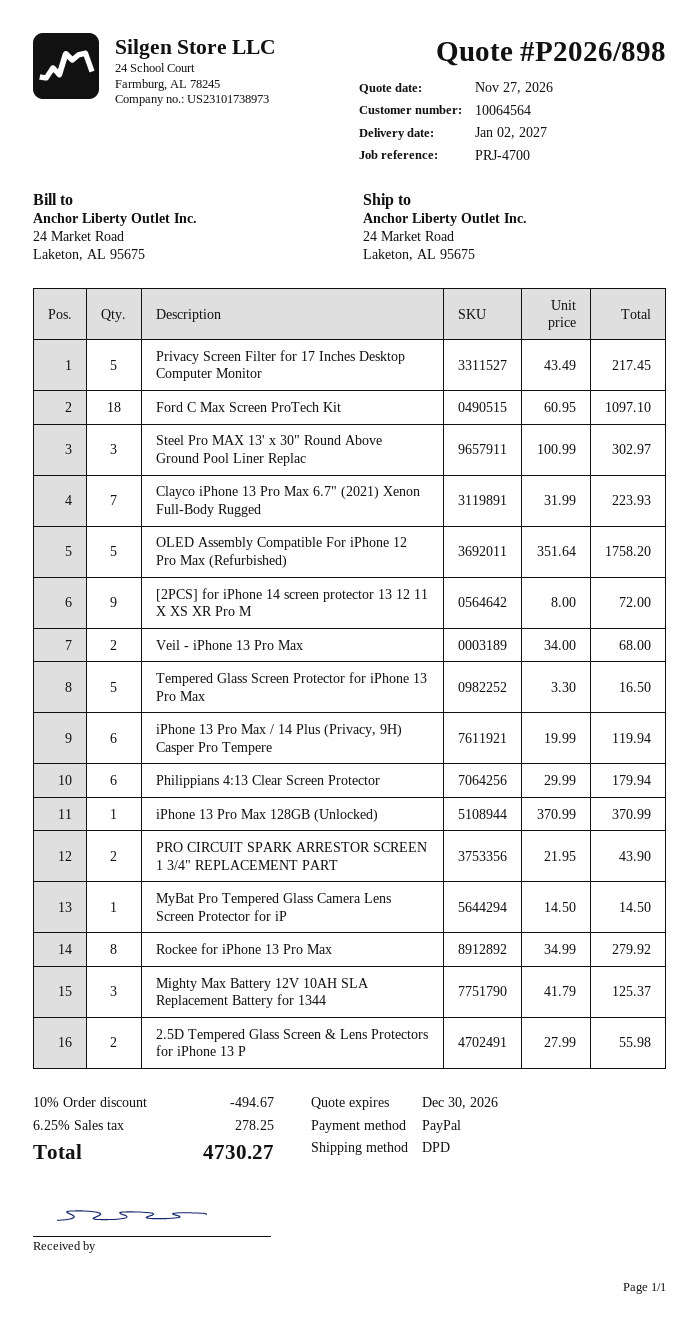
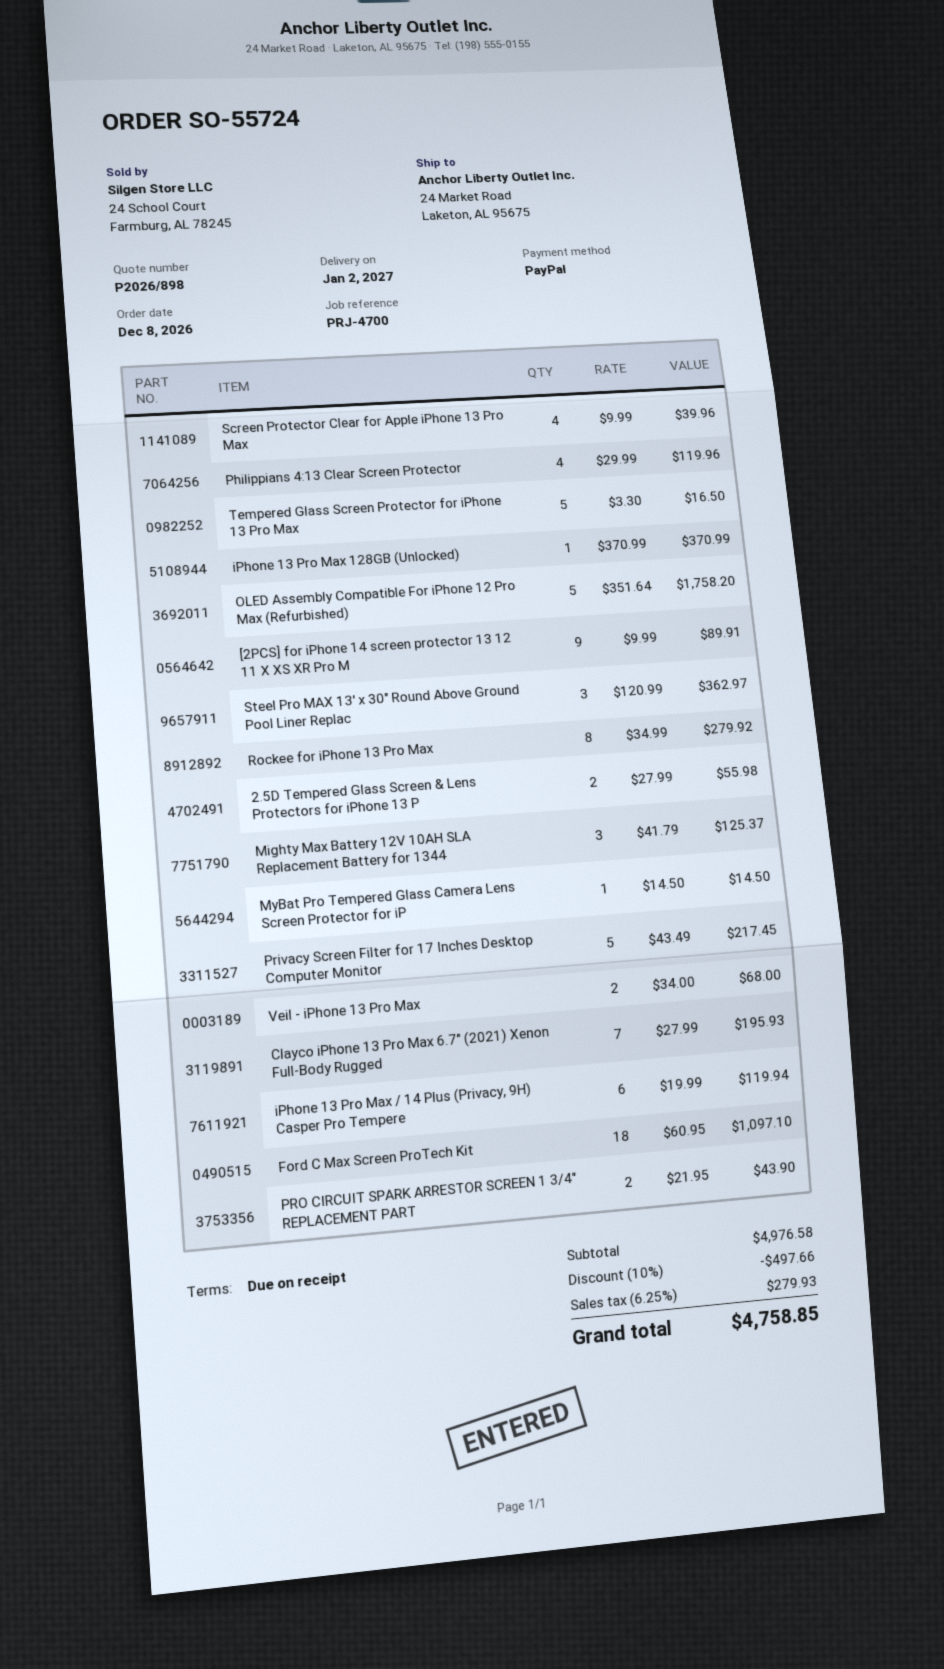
Steel Pro MAX 13' x 30" Round Above Ground Pool Liner Replac: 3 x 100.99 = 302.97 -> 3 x 120.99 = 362.97
Clayco iPhone 13 Pro Max 6.7" (2021) Xenon Full-Body Rugged: 7 x 31.99 = 223.93 -> 7 x 27.99 = 195.93
[2PCS] for iPhone 14 screen protector 13 12 11 X XS XR Pro M: 9 x 8.00 = 72.00 -> 9 x 9.99 = 89.91
Philippians 4:13 Clear Screen Protector: 6 x 29.99 = 179.94 -> 4 x 29.99 = 119.96
Screen Protector Clear for Apple iPhone 13 Pro Max: none -> 4 x 9.99 = 39.96
discount: 10% = 494.67 -> 10% = 497.66
tax: 6.25% = 278.25 -> 6.25% = 279.93
total: 4730.27 -> 4758.85

